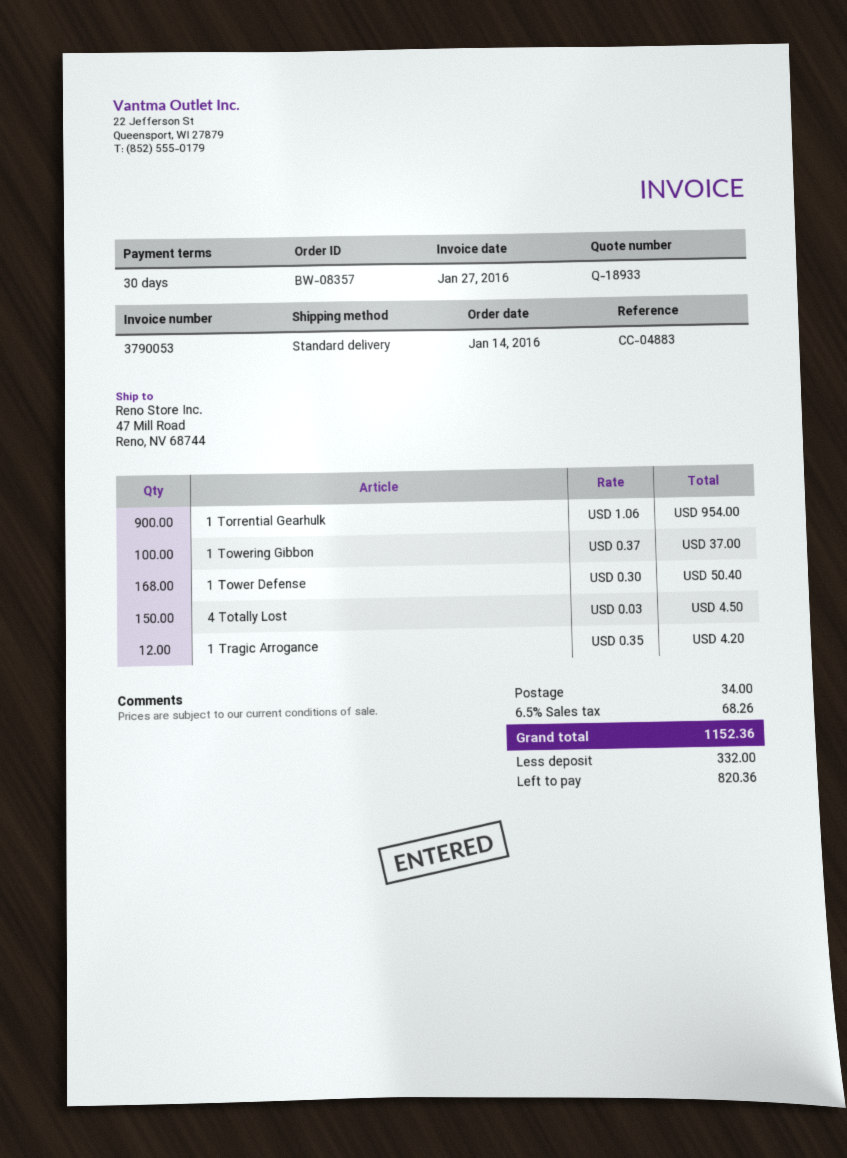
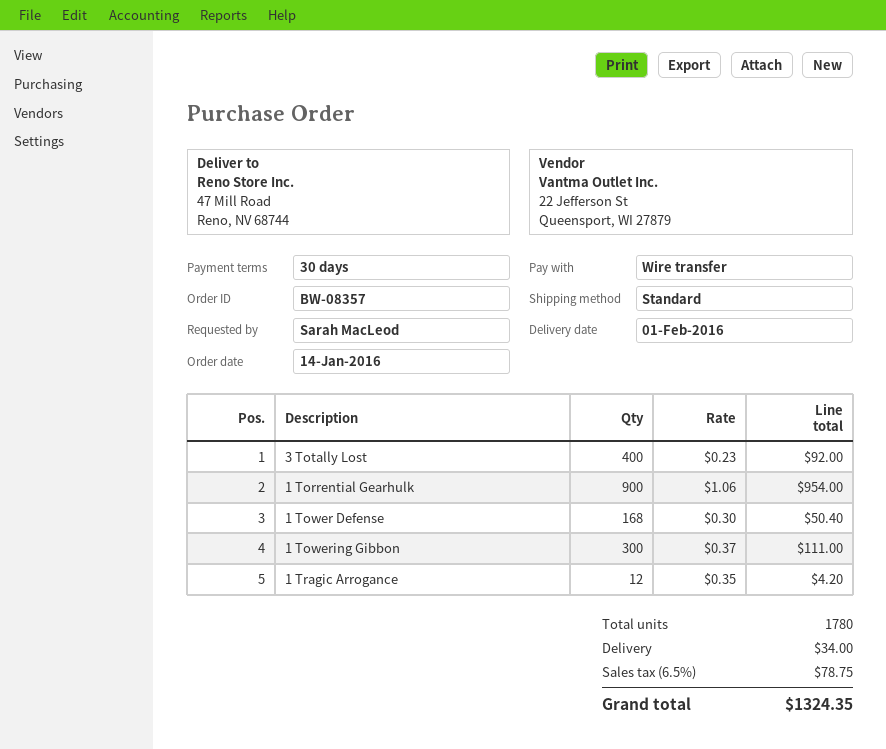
1 Towering Gibbon: 100 x 0.37 = 37.00 -> 300 x 0.37 = 111.00
4 Totally Lost: 150 x 0.03 = 4.50 -> none
3 Totally Lost: none -> 400 x 0.23 = 92.00
tax: 6.5% = 68.26 -> 6.5% = 78.75
total: 1152.36 -> 1324.35

